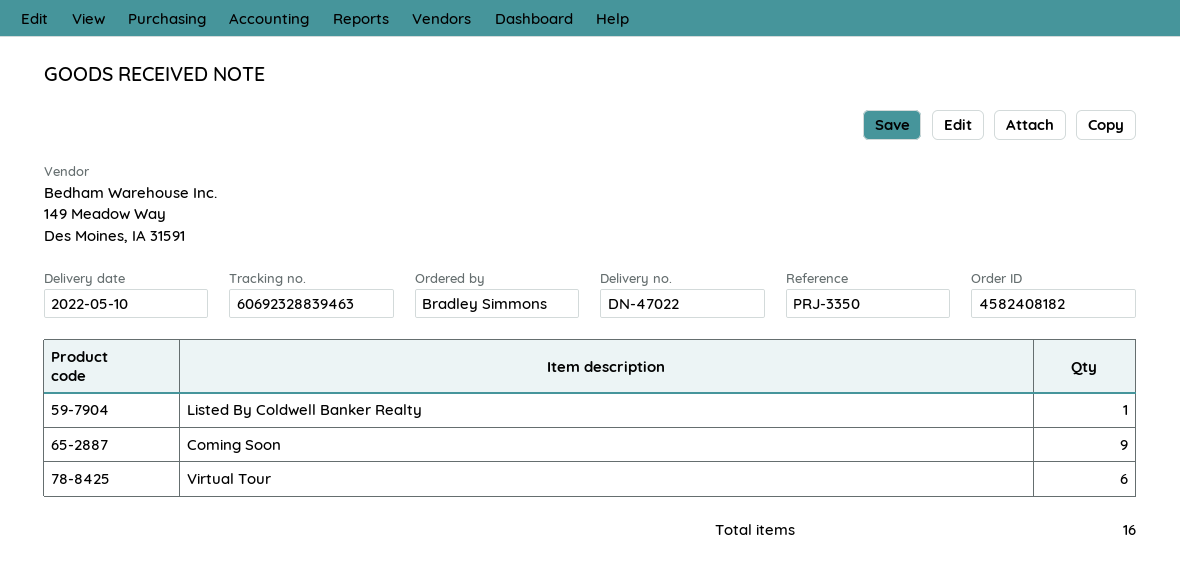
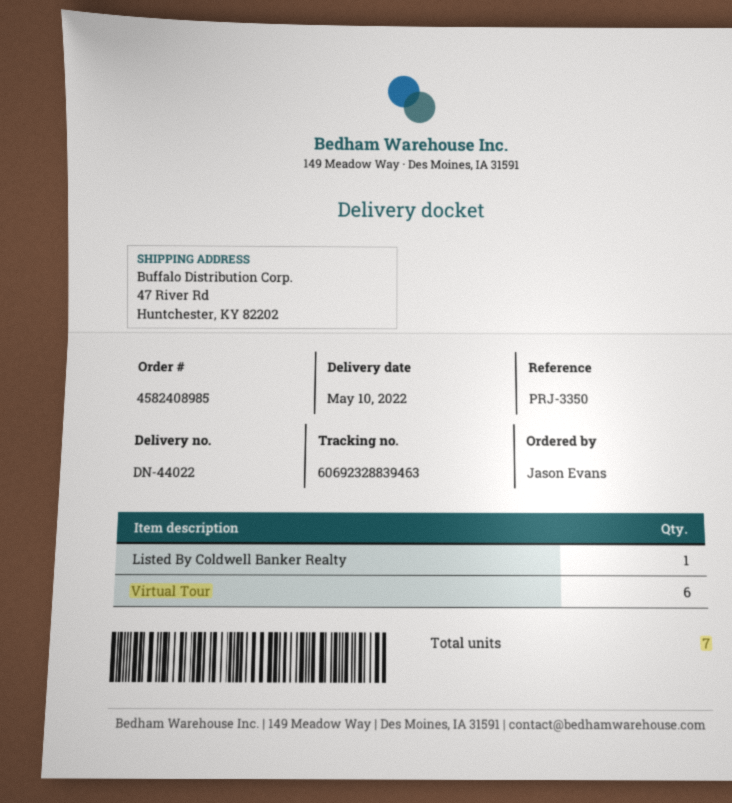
order number: 4582408182 -> 4582408985
delivery note number: DN-47022 -> DN-44022
ordered by: Bradley Simmons -> Jason Evans
Coming Soon: 9 -> none
total quantity: 16 -> 7

